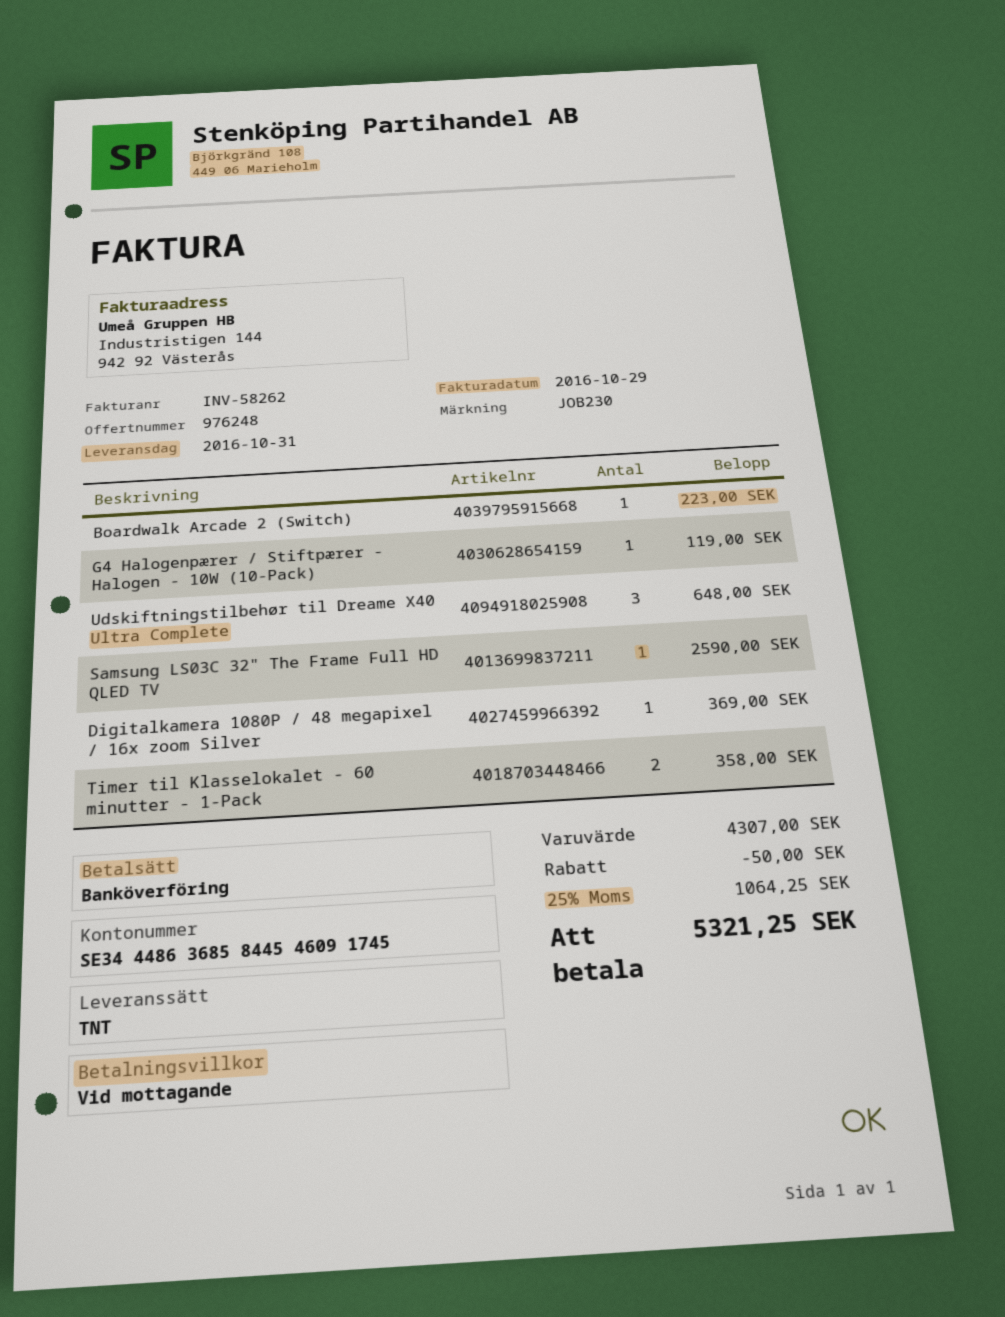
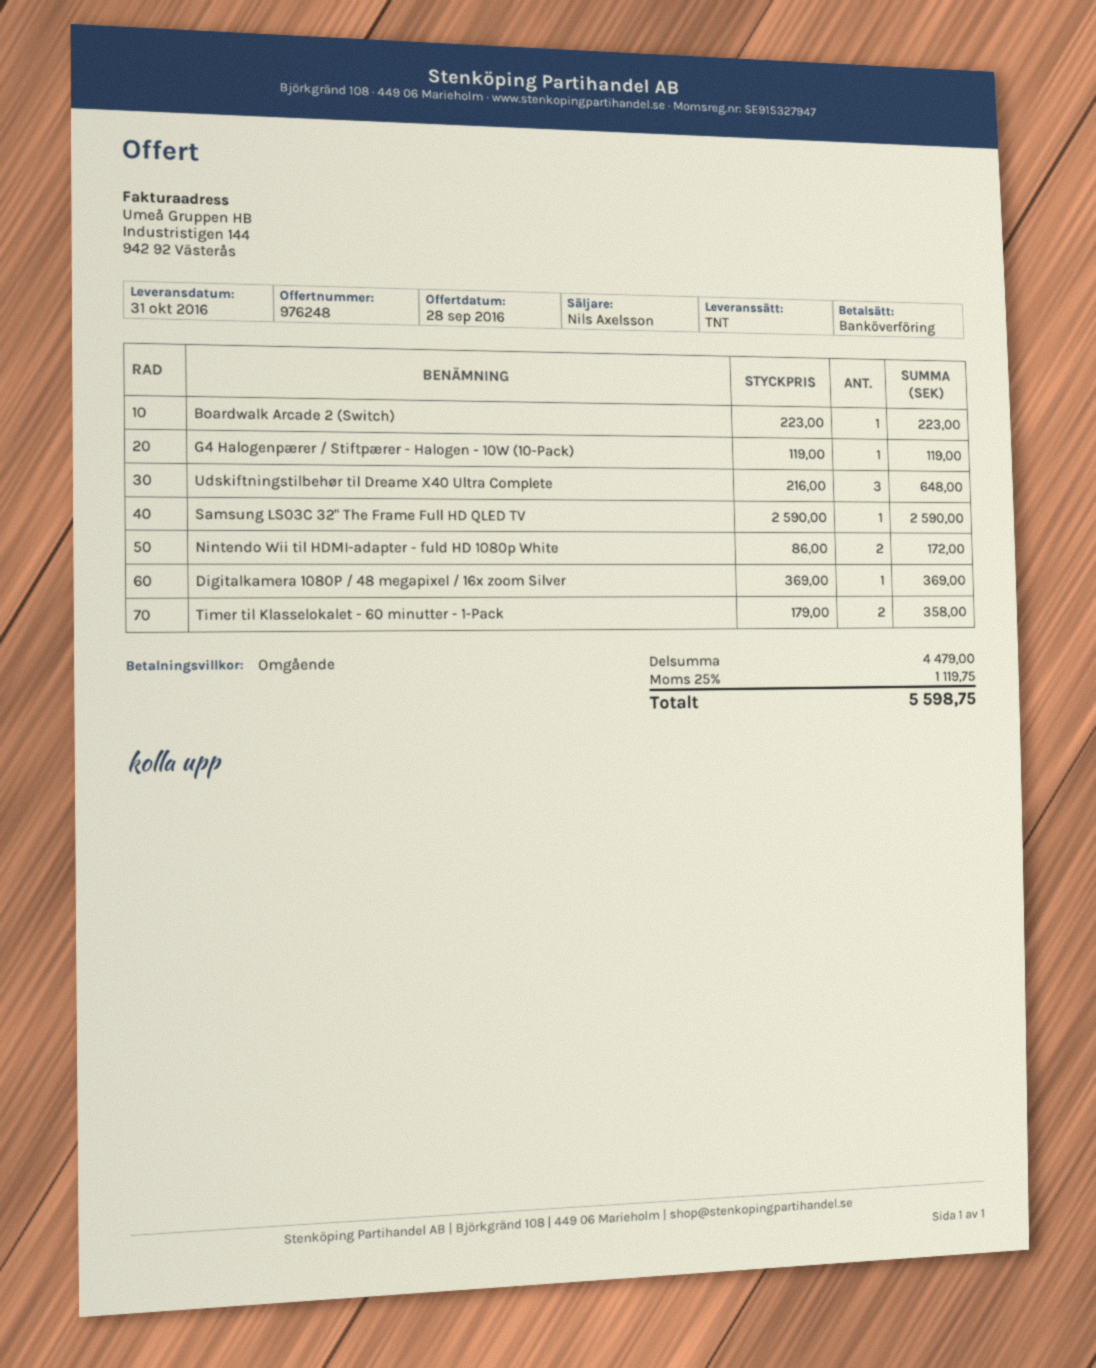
Nintendo Wii til HDMI-adapter - fuld HD 1080p White: none -> 2 for 172.00
subtotal: 4307.00 -> 4479.00
discount: 50.00 -> none
tax: 25% = 1064.25 -> 25% = 1119.75
total: 5321.25 -> 5598.75

